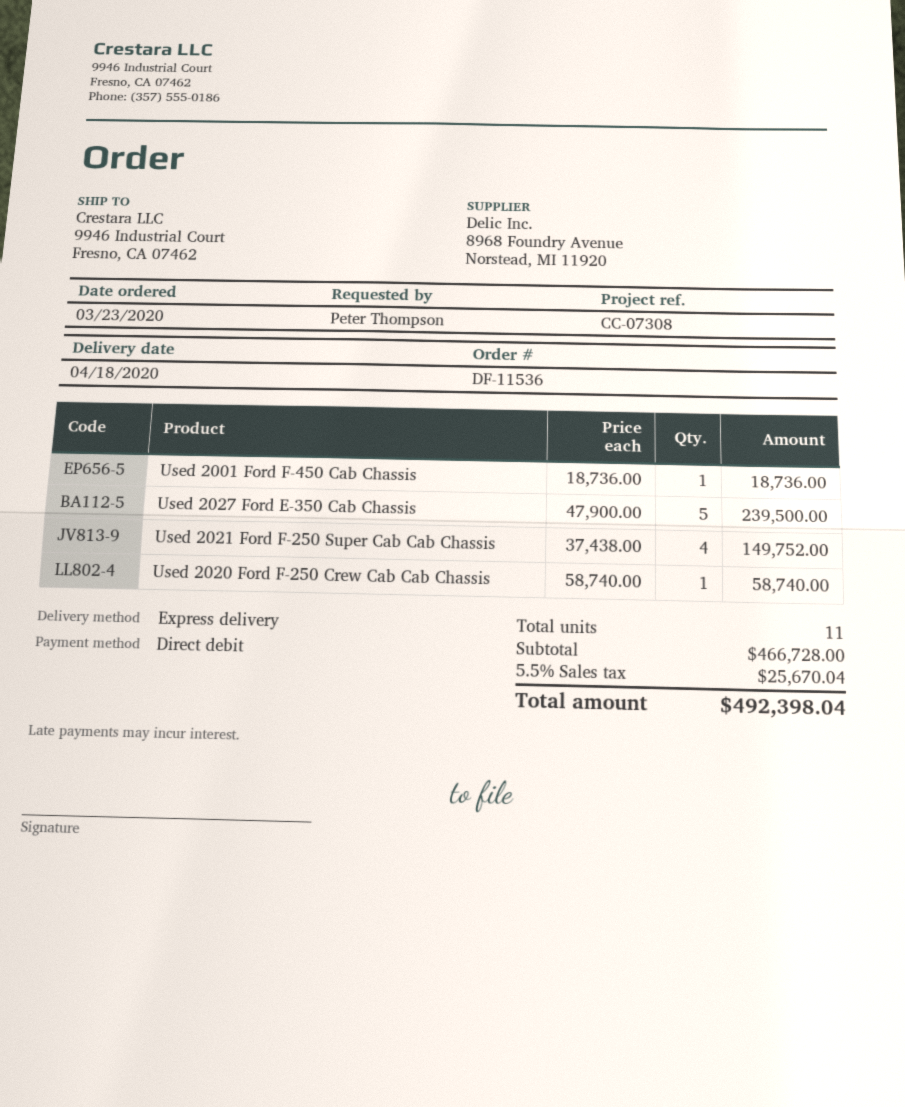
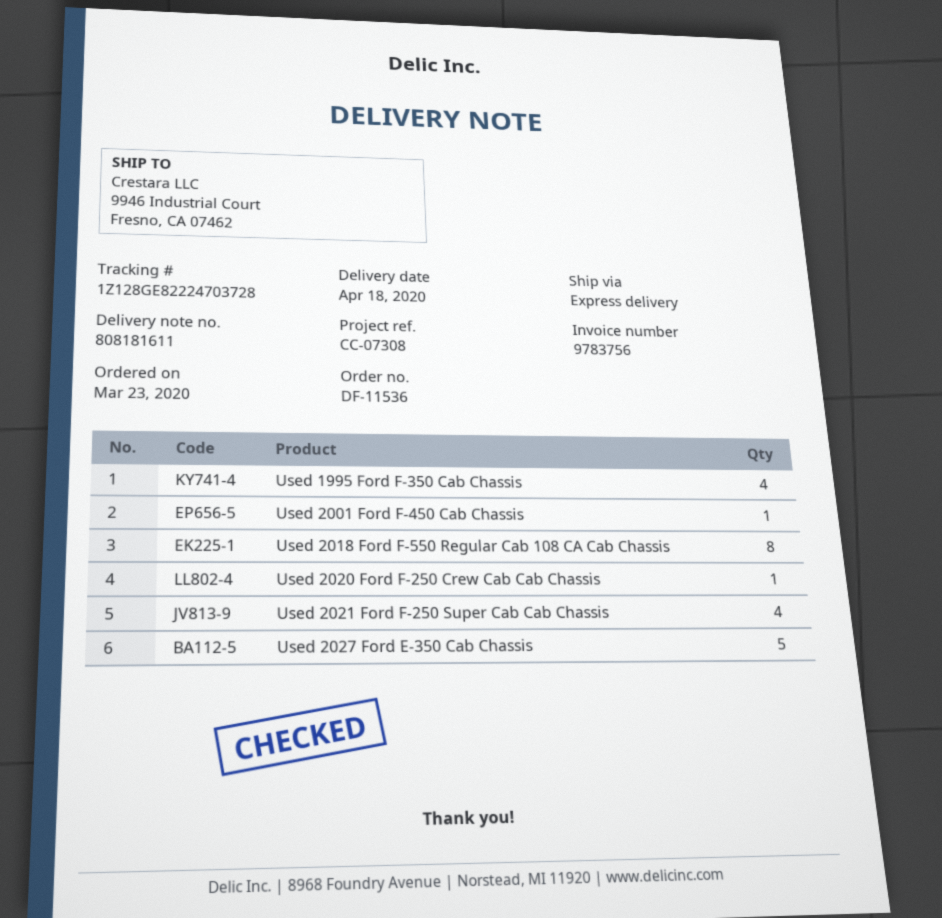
Used 1995 Ford F-350 Cab Chassis: none -> 4
Used 2018 Ford F-550 Regular Cab 108 CA Cab Chassis: none -> 8

